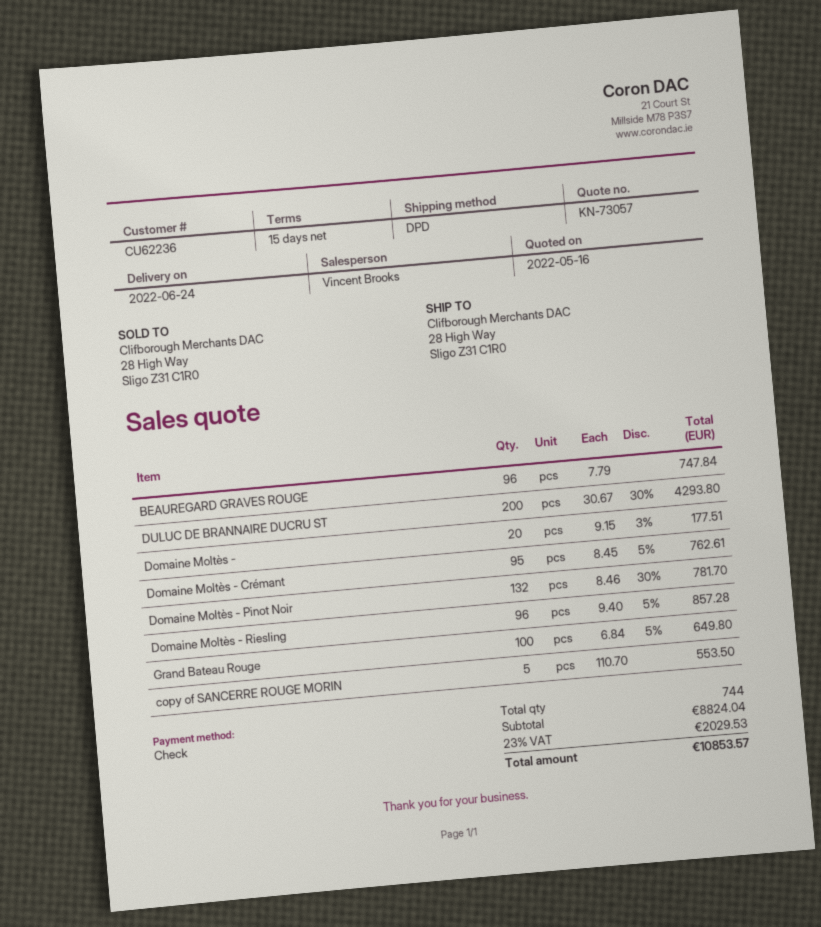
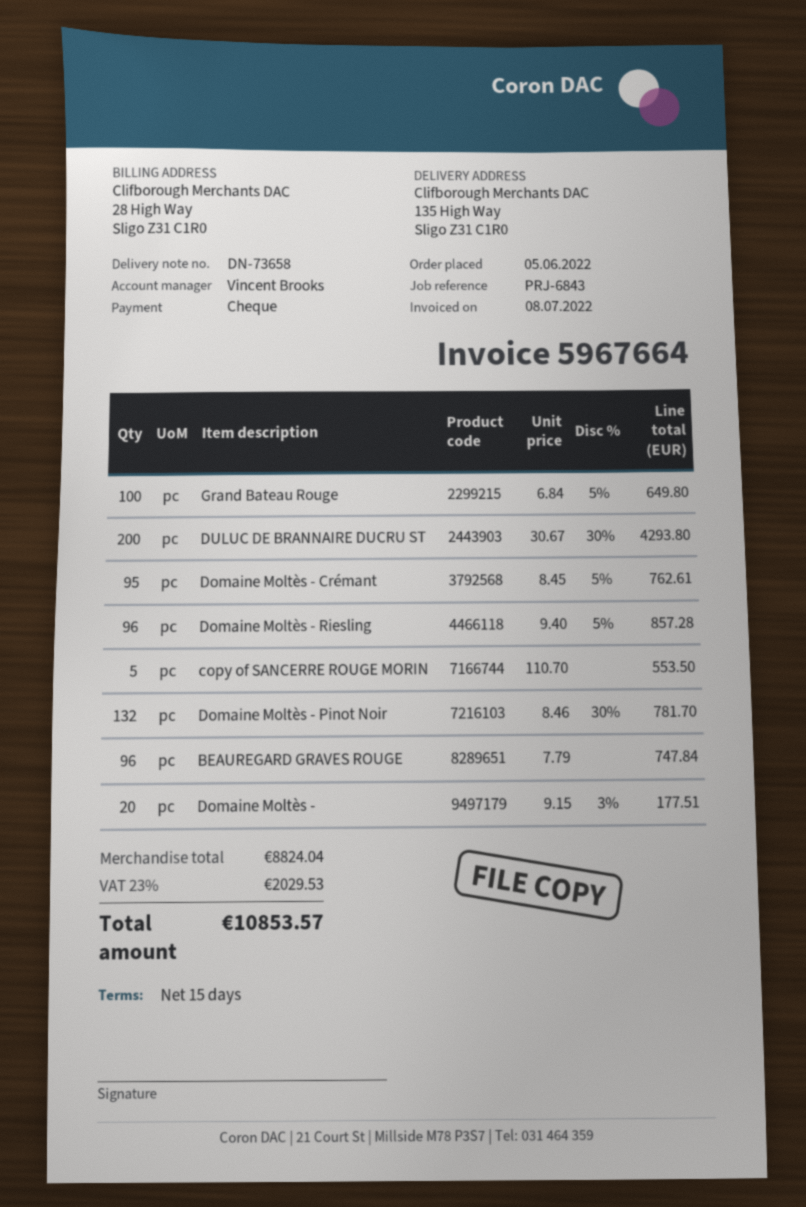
ship to: 28 High Way, Sligo Z31 C1R0 -> 135 High Way, Sligo Z31 C1R0

